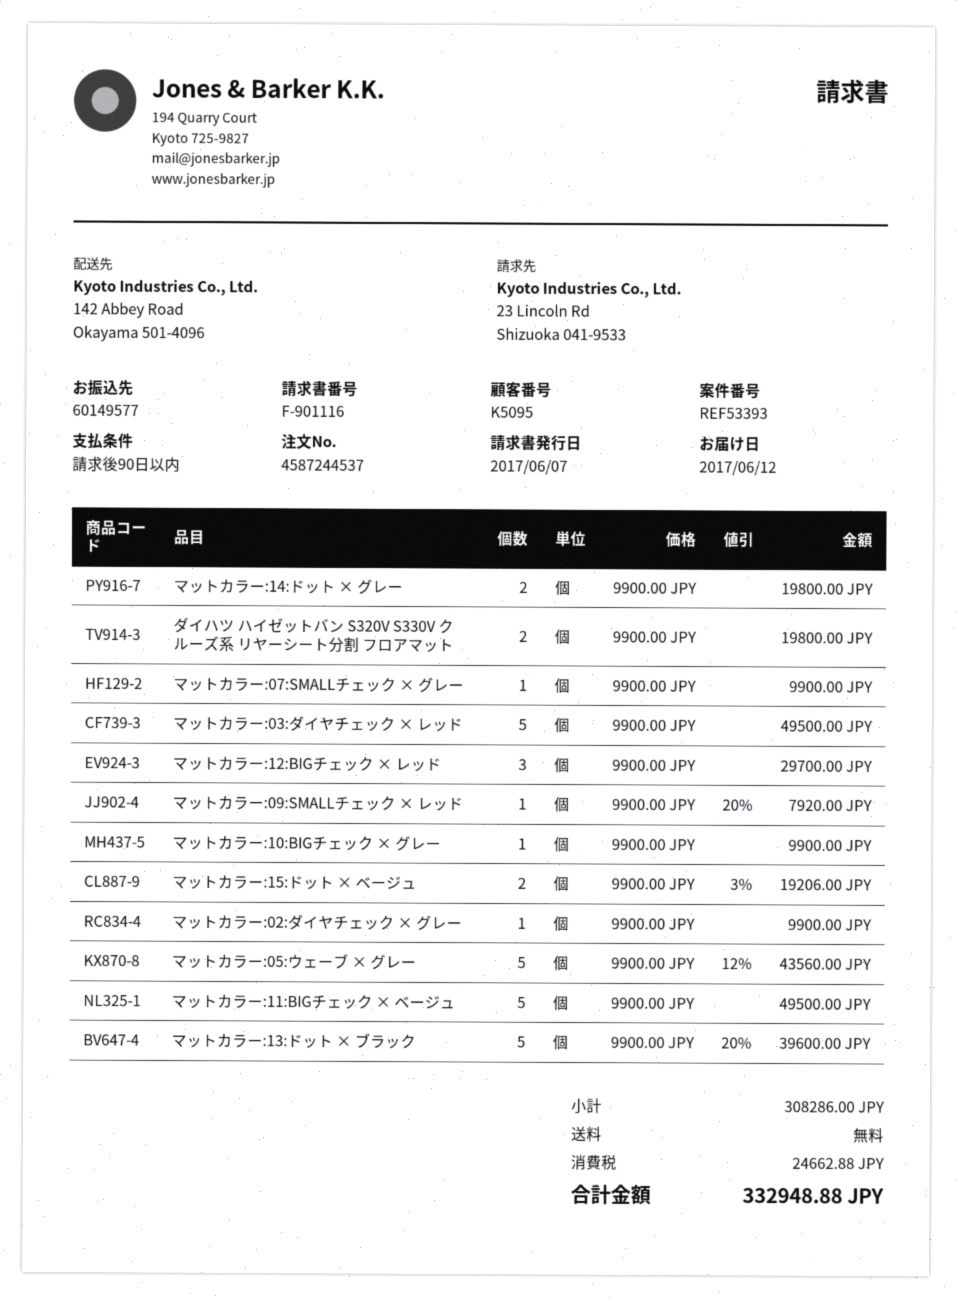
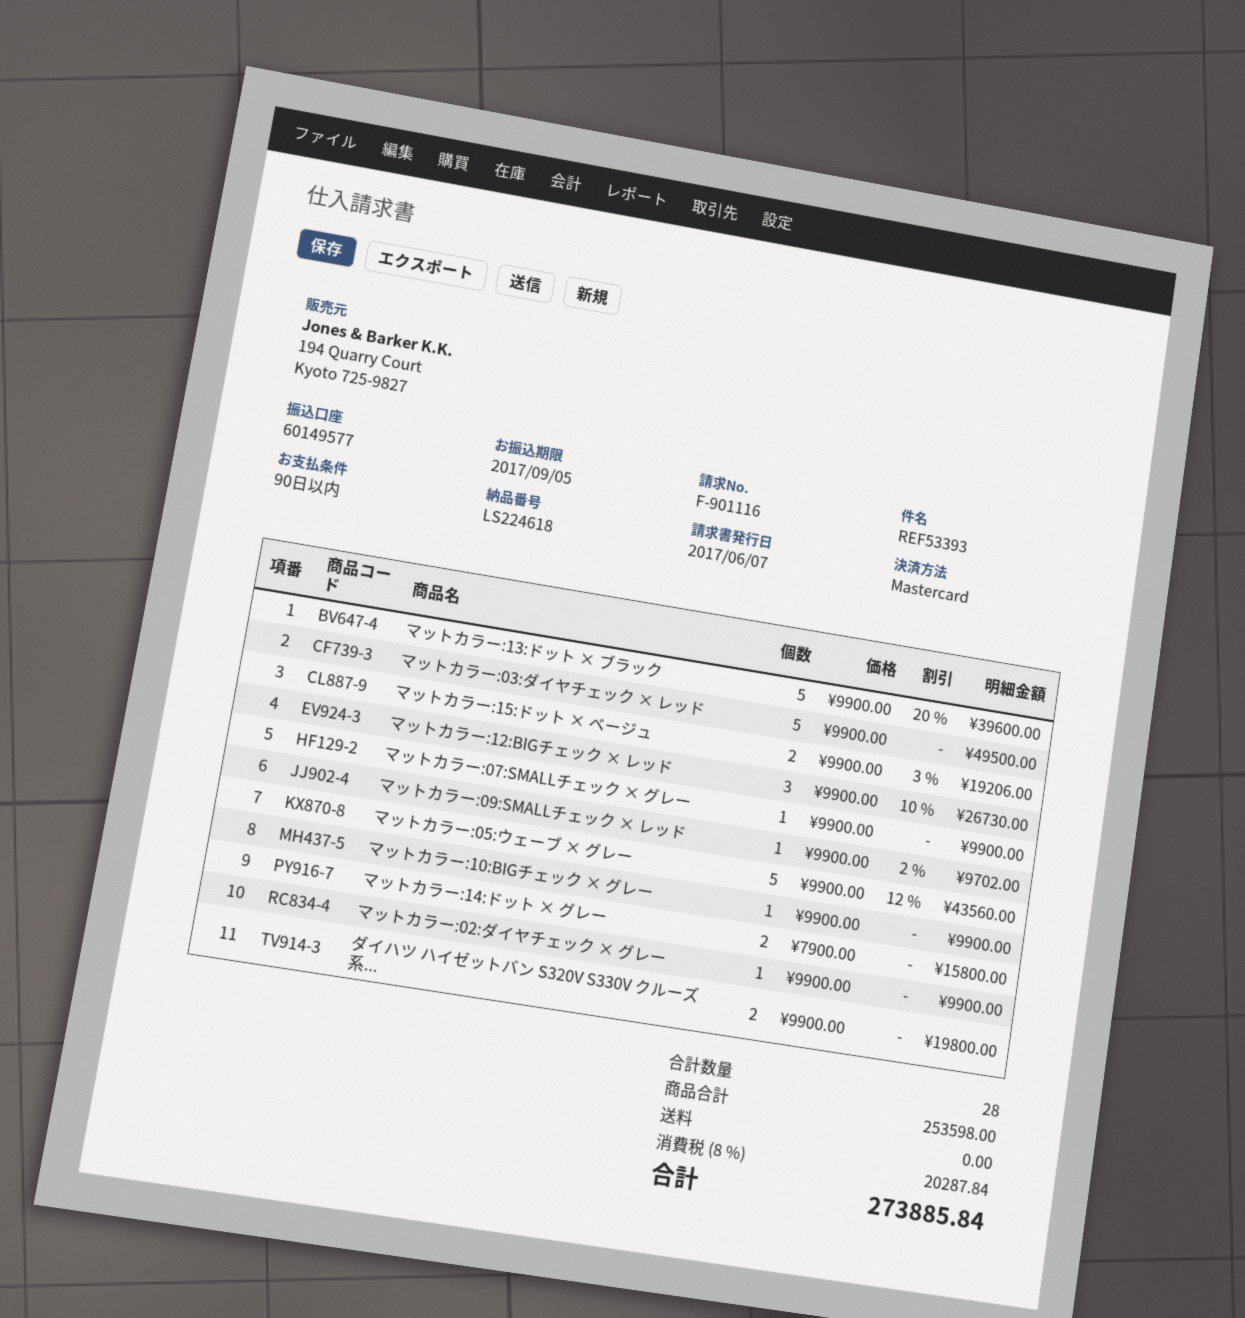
マットカラー:14:ドット × グレー: 2 x 9900.00 = 19800.00 -> 2 x 7900.00 = 15800.00
マットカラー:12:BIGチェック × レッド: 3 x 9900.00 = 29700.00 -> 3 x 9900.00 - 10% = 26730.00
マットカラー:09:SMALLチェック × レッド: 1 x 9900.00 - 20% = 7920.00 -> 1 x 9900.00 - 2% = 9702.00
マットカラー:11:BIGチェック × ベージュ: 5 x 9900.00 = 49500.00 -> none
subtotal: 308286.00 -> 253598.00
tax: 24662.88 -> 20287.84
total: 332948.88 -> 273885.84

